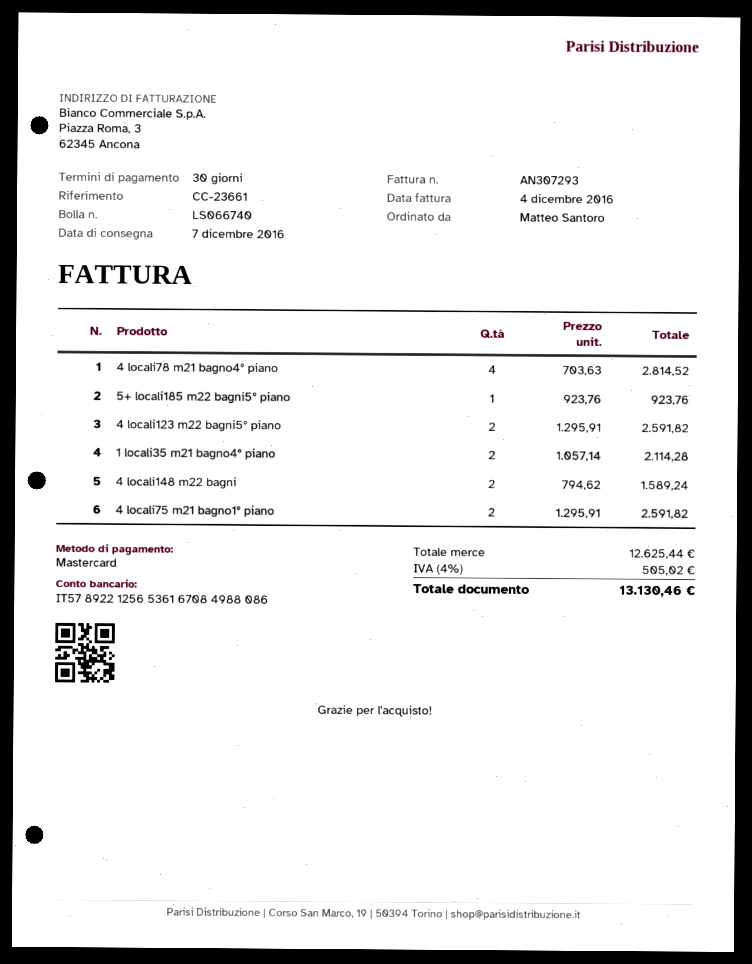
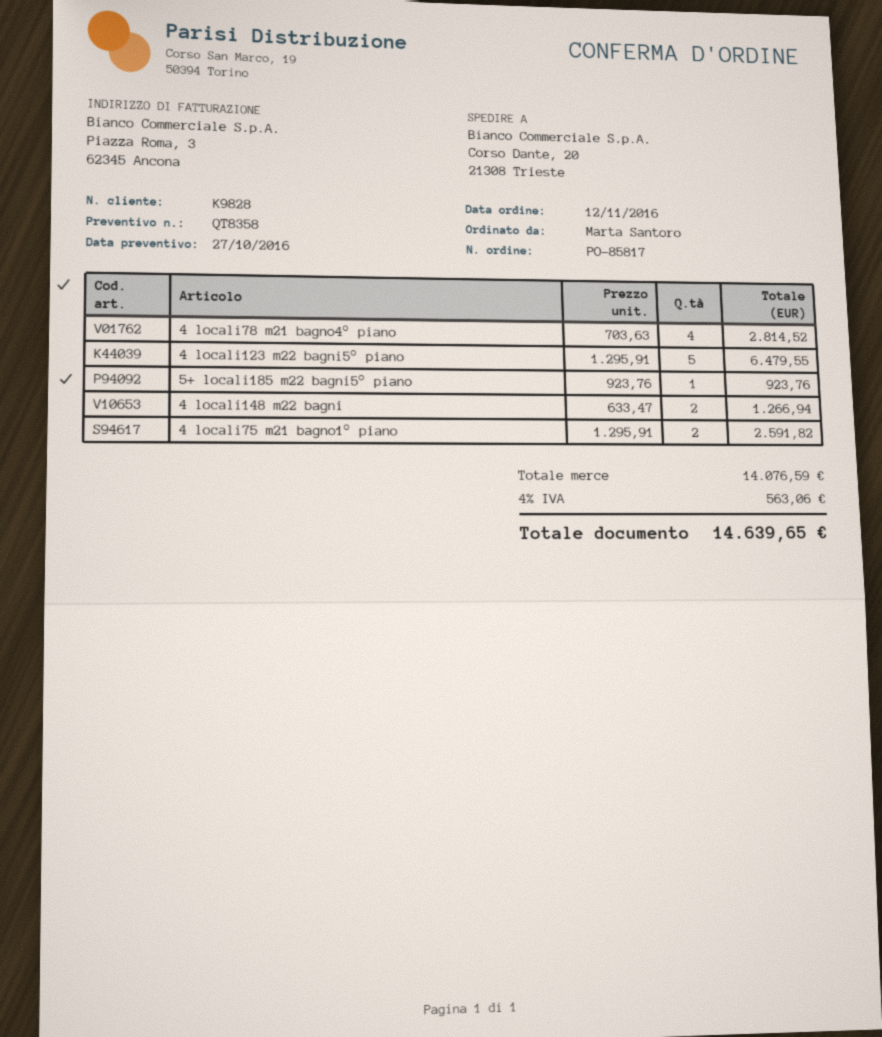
ordered by: Matteo Santoro -> Marta Santoro
4 locali123 m22 bagni5° piano: 2 x 1295.91 = 2591.82 -> 5 x 1295.91 = 6479.55
1 locali35 m21 bagno4° piano: 2 x 1057.14 = 2114.28 -> none
4 locali148 m22 bagni: 2 x 794.62 = 1589.24 -> 2 x 633.47 = 1266.94
subtotal: 12625.44 -> 14076.59
tax: 4% = 505.02 -> 4% = 563.06
total: 13130.46 -> 14639.65

